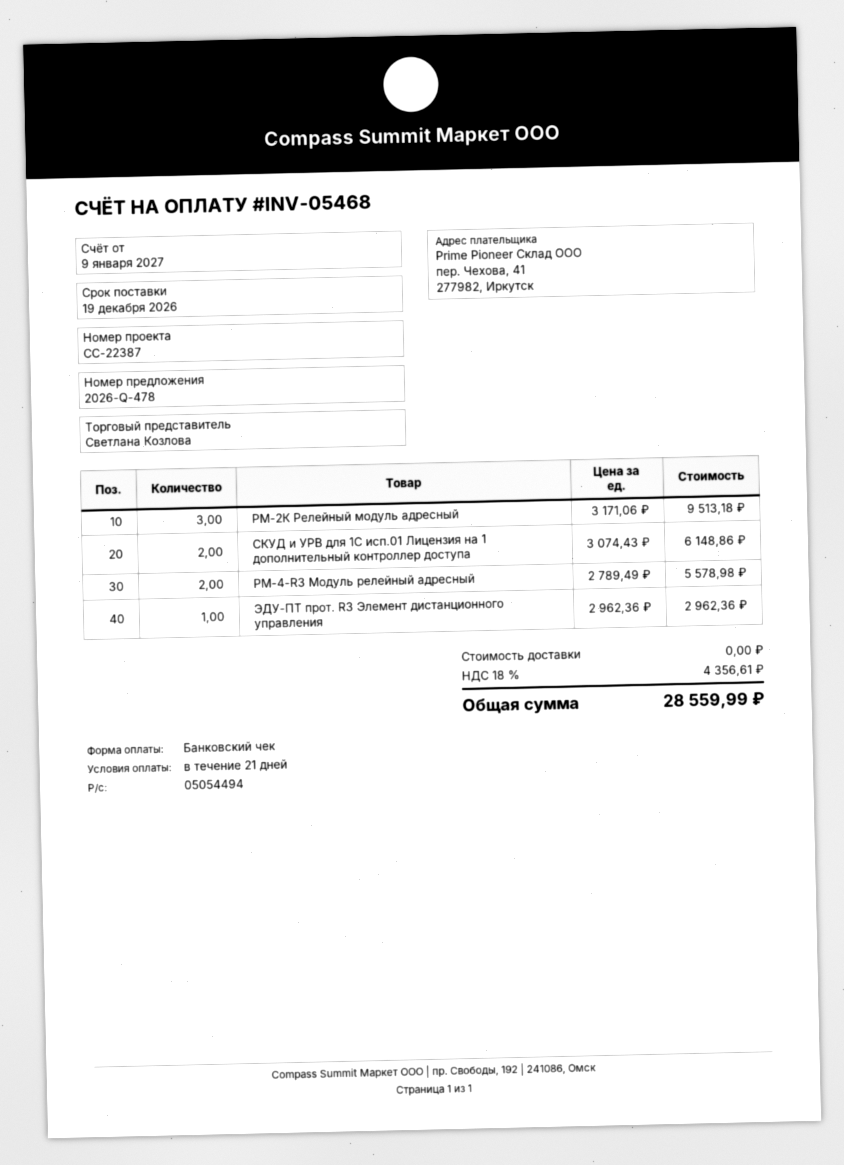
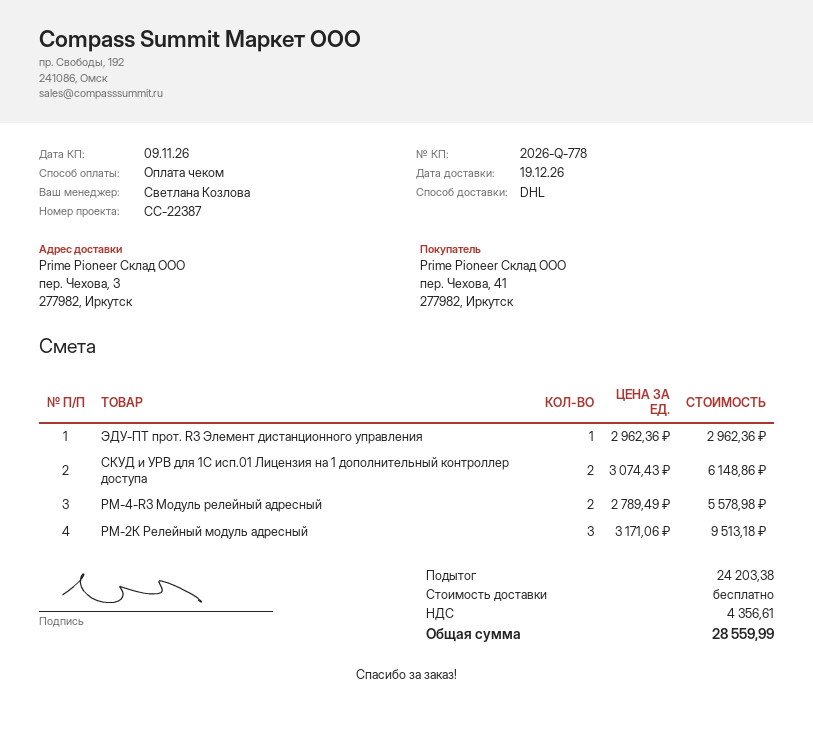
quote number: 2026-Q-478 -> 2026-Q-778

